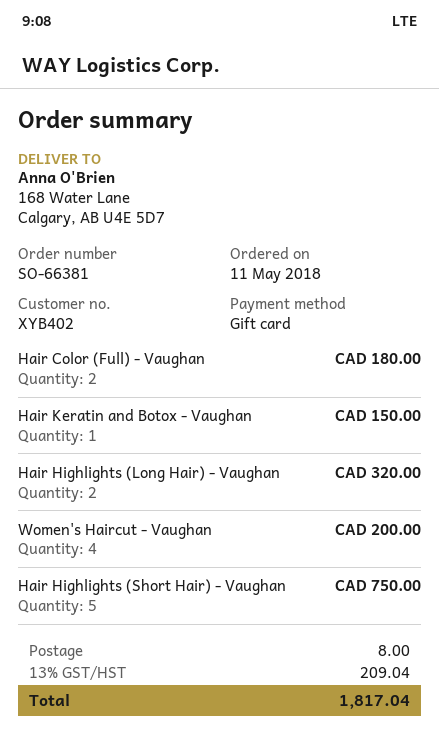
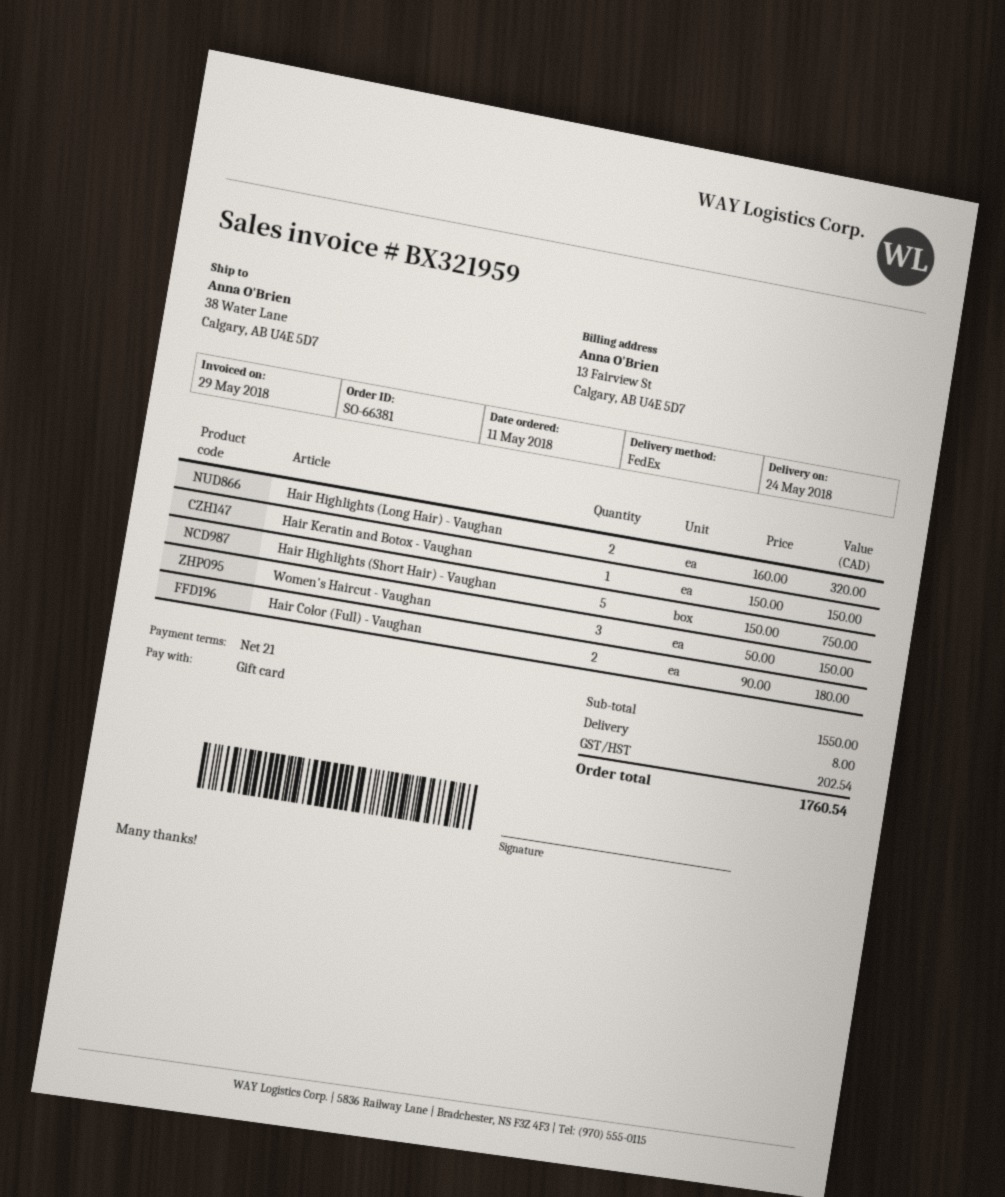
ship to: 168 Water Lane, Calgary, AB U4E 5D7 -> 38 Water Lane, Calgary, AB U4E 5D7
Women's Haircut - Vaughan: 4 for 200.00 -> 3 for 150.00
tax: 209.04 -> 202.54
total: 1817.04 -> 1760.54

